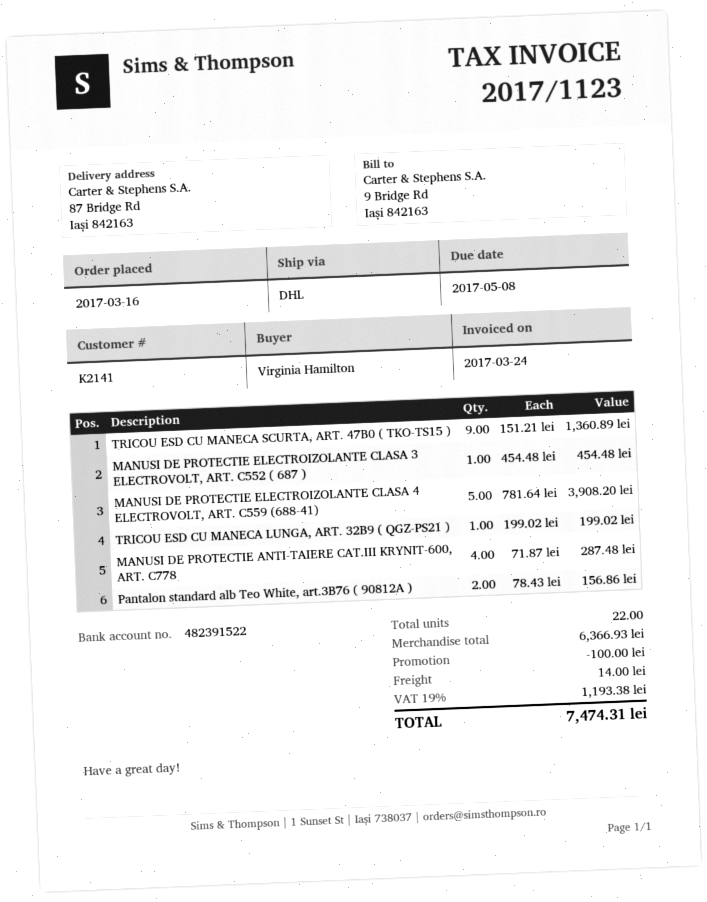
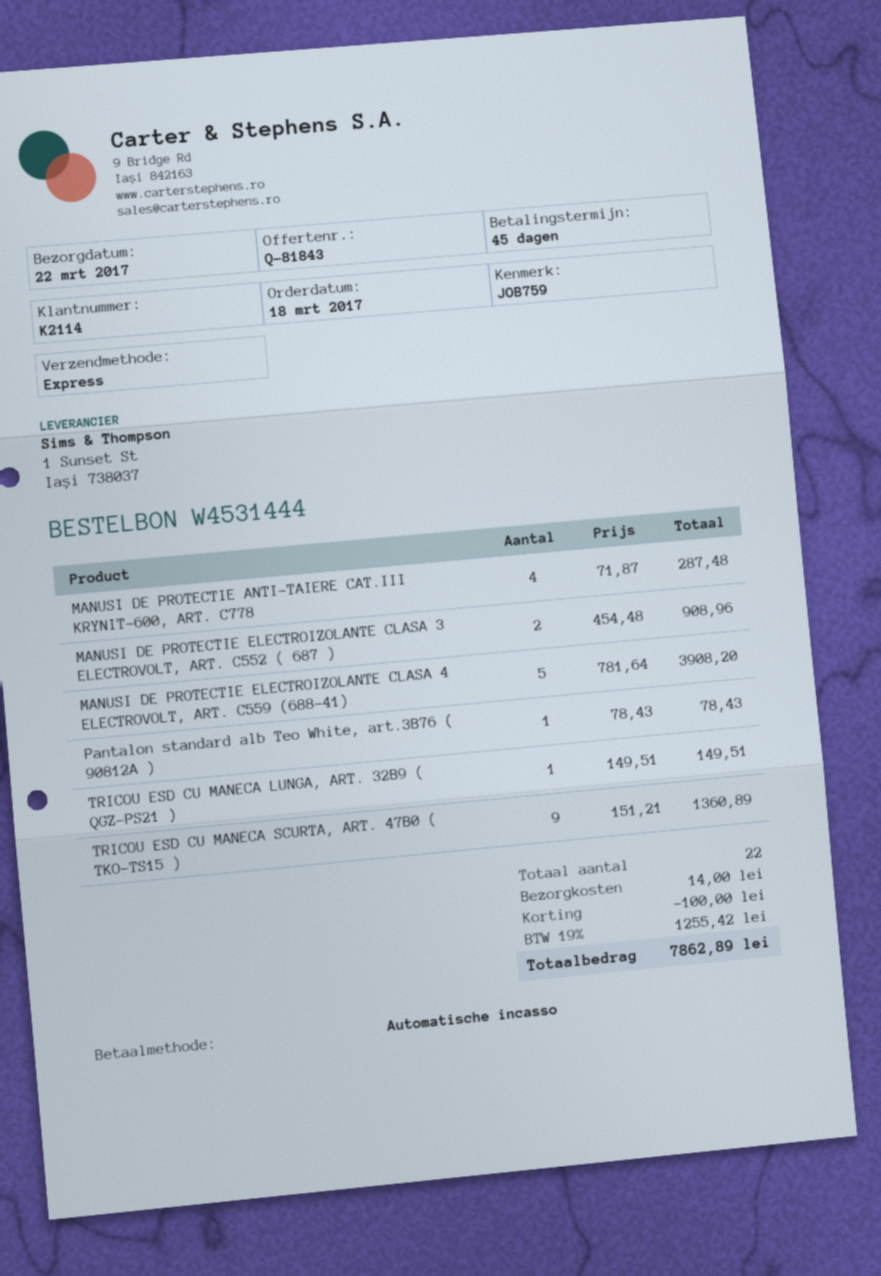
order date: 2017-03-16 -> 2017-03-18
customer number: K2141 -> K2114
shipping method: DHL -> express
MANUSI DE PROTECTIE ELECTROIZOLANTE CLASA 3 ELECTROVOLT, ART. C552 ( 687 ): 1 x 454.48 = 454.48 -> 2 x 454.48 = 908.96
TRICOU ESD CU MANECA LUNGA, ART. 32B9 ( QGZ-PS21 ): 1 x 199.02 = 199.02 -> 1 x 149.51 = 149.51
Pantalon standard alb Teo White, art.3B76 ( 90812A ): 2 x 78.43 = 156.86 -> 1 x 78.43 = 78.43
tax: 19% = 1193.38 -> 19% = 1255.42
total: 7474.31 -> 7862.89

